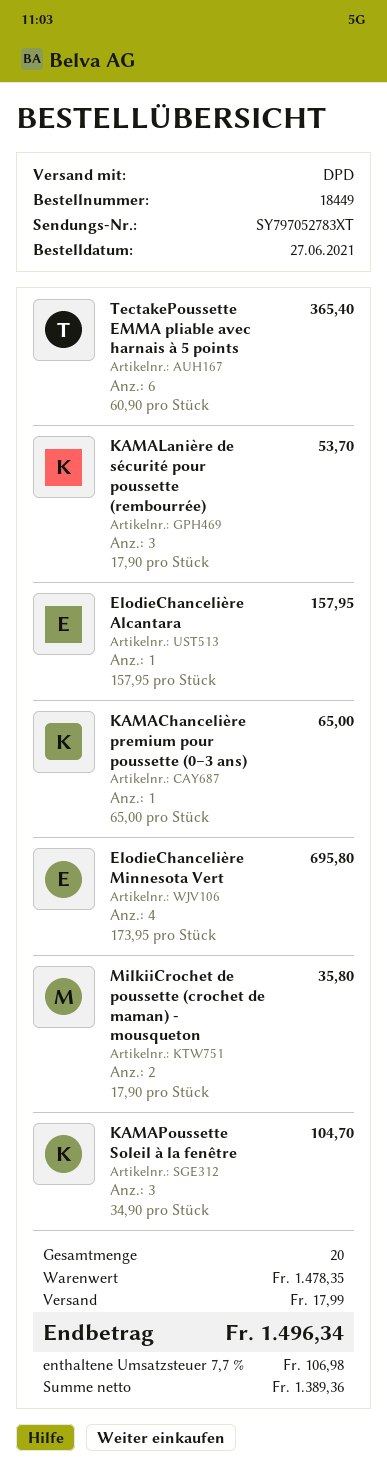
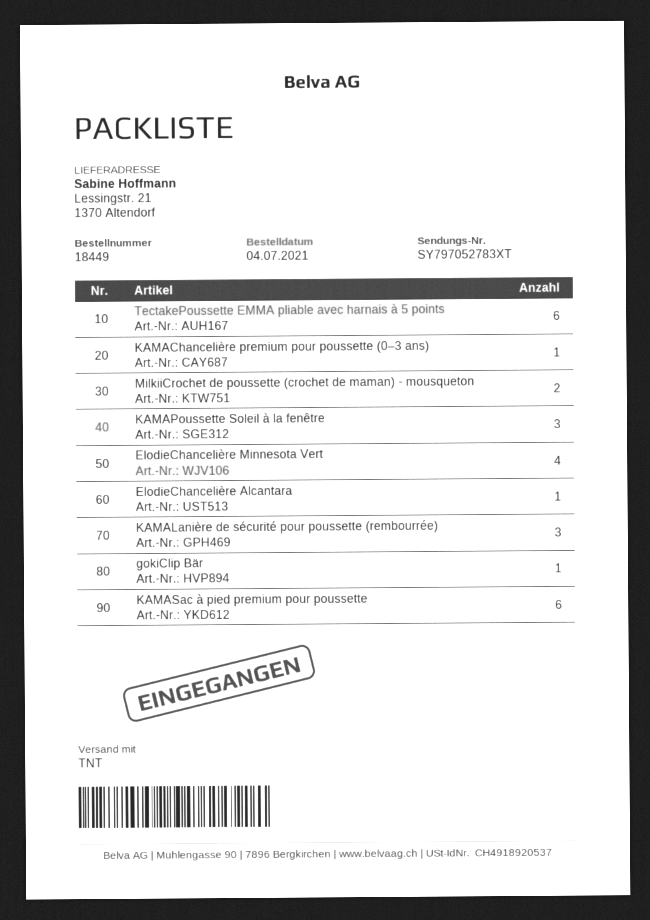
order date: 2021-06-27 -> 2021-07-04
shipping method: DPD -> TNT
gokiClip Bär: none -> 1
KAMASac à pied premium pour poussette: none -> 6

